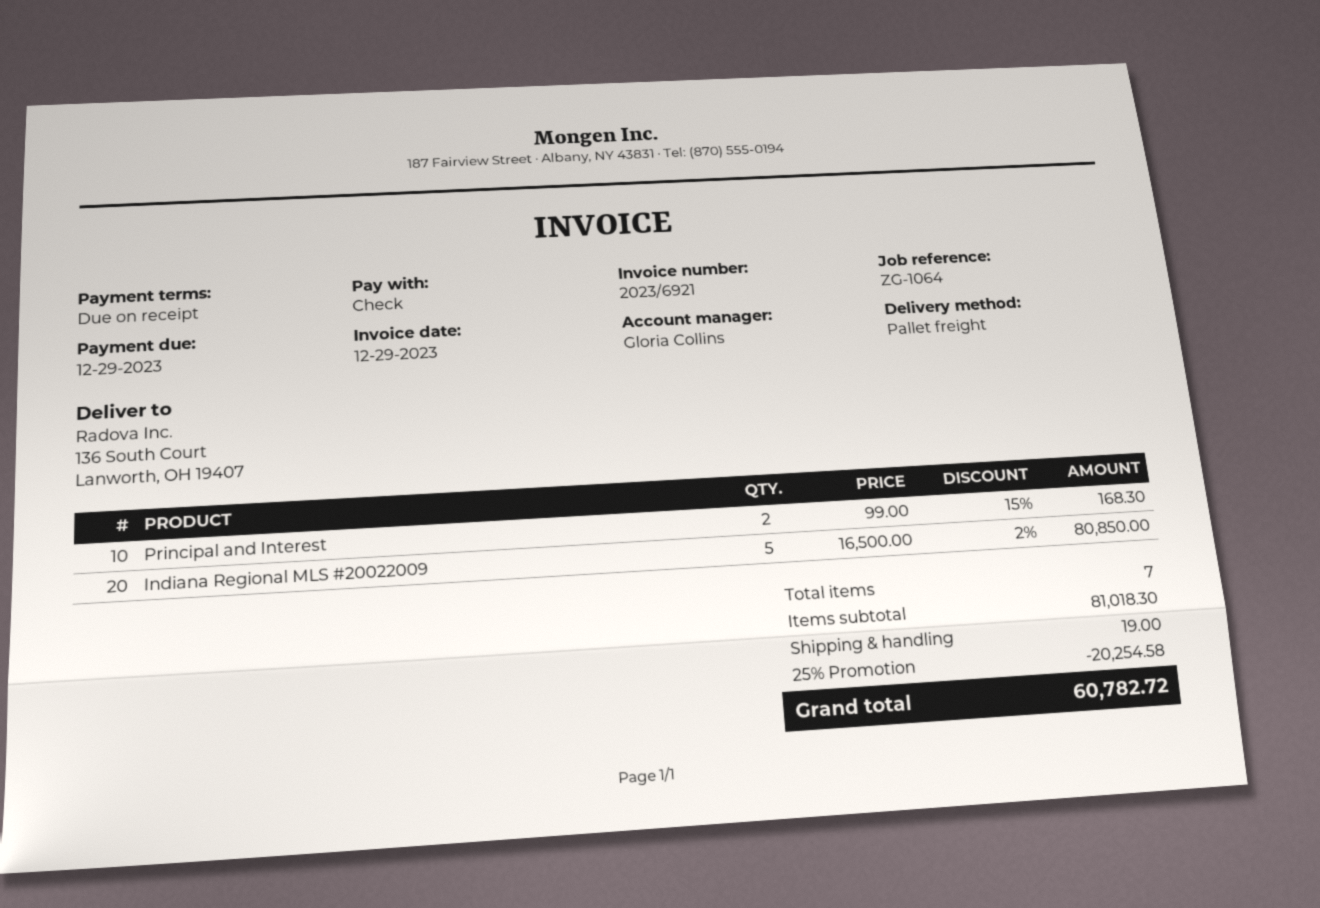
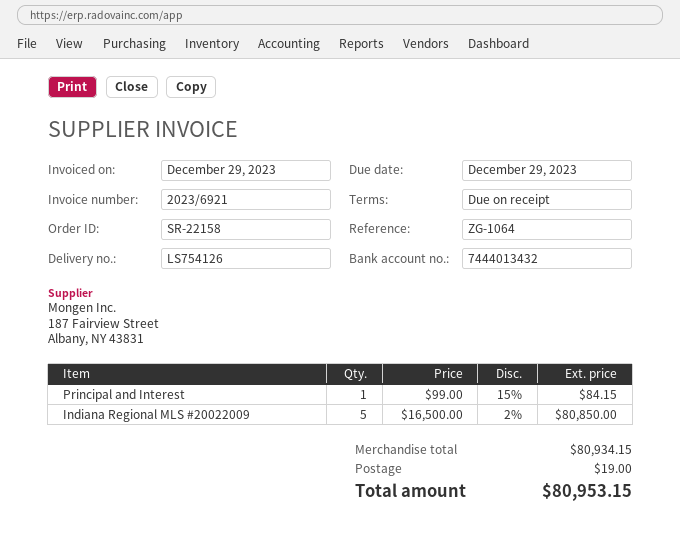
Principal and Interest: 2 x 99.00 - 15% = 168.30 -> 1 x 99.00 - 15% = 84.15
subtotal: 81018.30 -> 80934.15
discount: 25% = 20254.58 -> none
total: 60782.72 -> 80953.15

